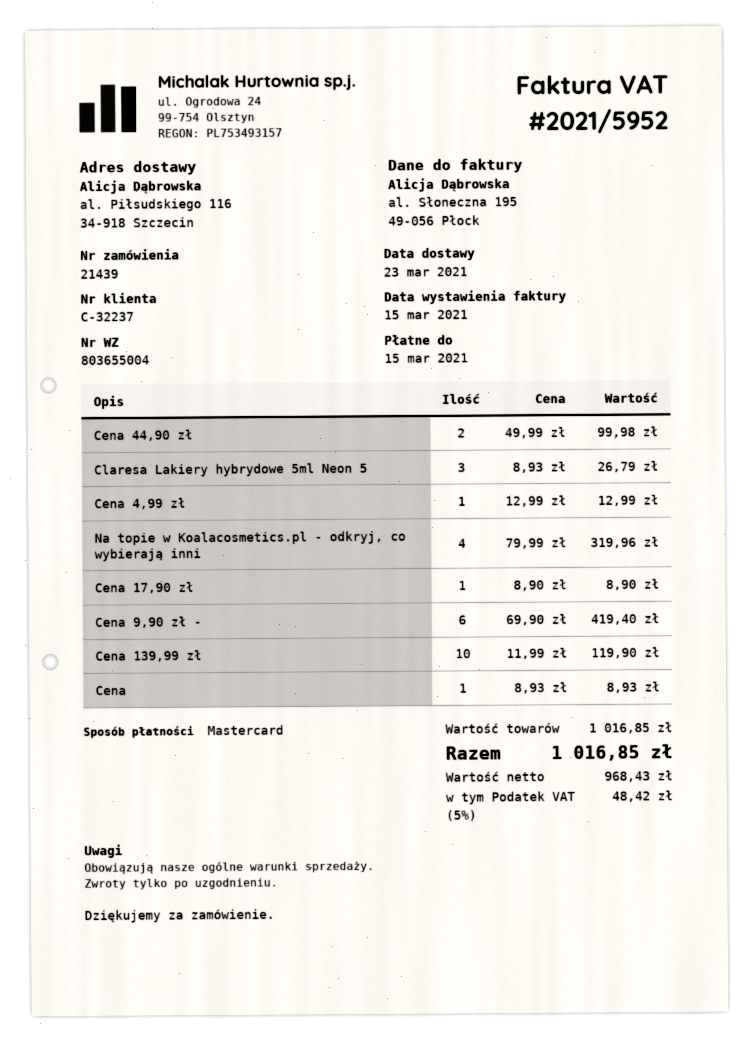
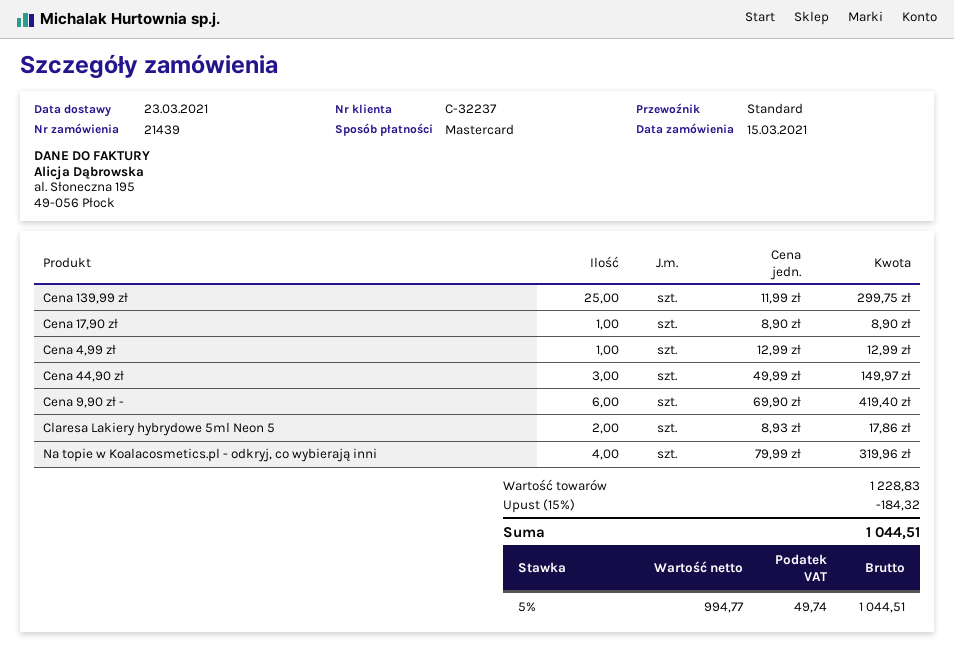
Cena 44,90 zł: 2 x 49.99 = 99.98 -> 3 x 49.99 = 149.97
Claresa Lakiery hybrydowe 5ml Neon 5: 3 x 8.93 = 26.79 -> 2 x 8.93 = 17.86
Cena 139,99 zł: 10 x 11.99 = 119.90 -> 25 x 11.99 = 299.75
Cena: 1 x 8.93 = 8.93 -> none
subtotal: 1016.85 -> 1228.83
discount: none -> 15% = 184.32
net: 968.43 -> 994.77
tax: 5% = 48.42 -> 5% = 49.74
total: 1016.85 -> 1044.51

